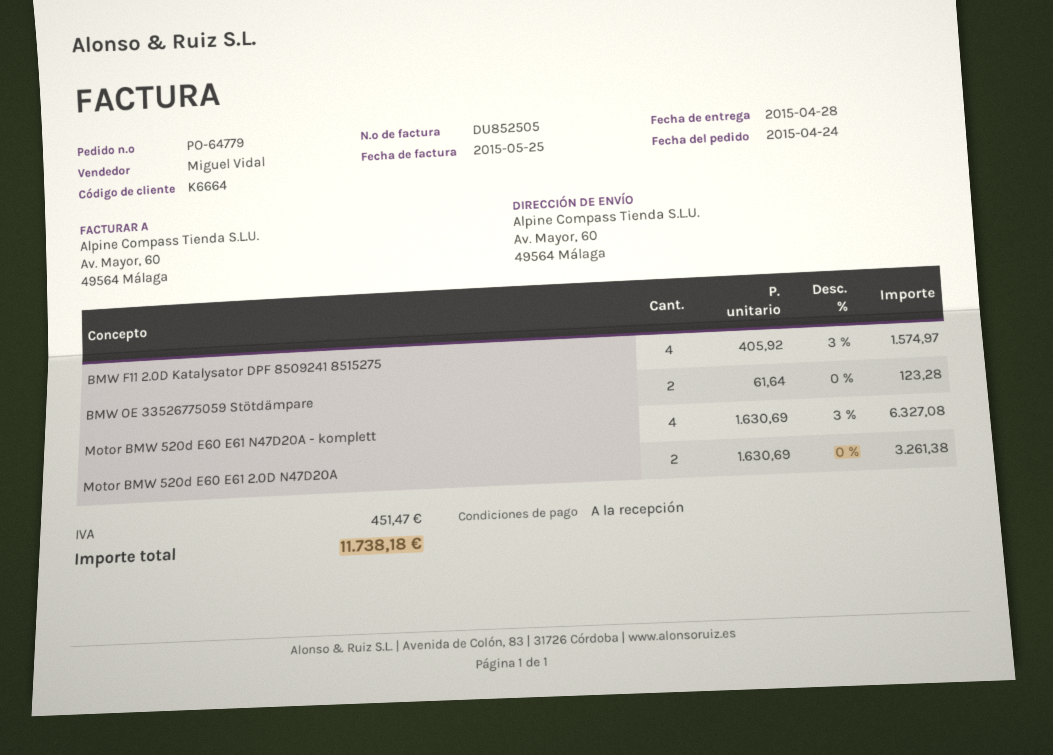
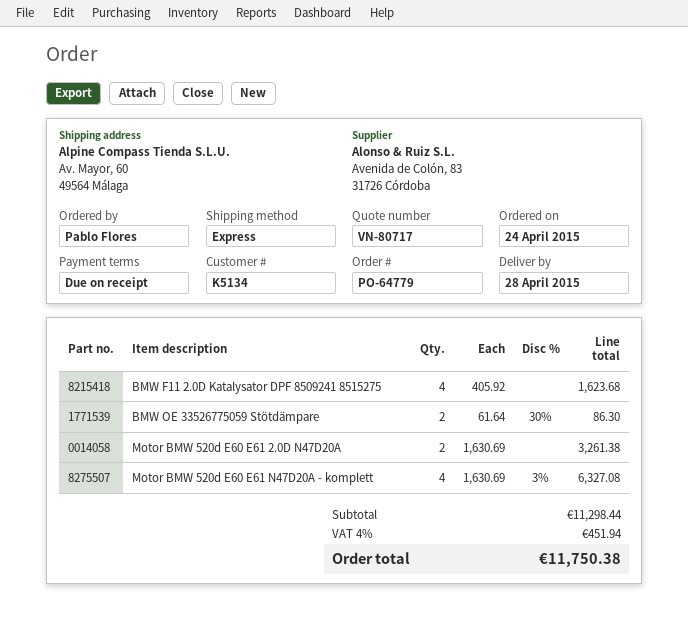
customer number: K6664 -> K5134
BMW F11 2.0D Katalysator DPF 8509241 8515275: 4 x 405.92 - 3% = 1574.97 -> 4 x 405.92 = 1623.68
BMW OE 33526775059 Stötdämpare: 2 x 61.64 = 123.28 -> 2 x 61.64 - 30% = 86.30
tax: 451.47 -> 451.94
total: 11738.18 -> 11750.38

